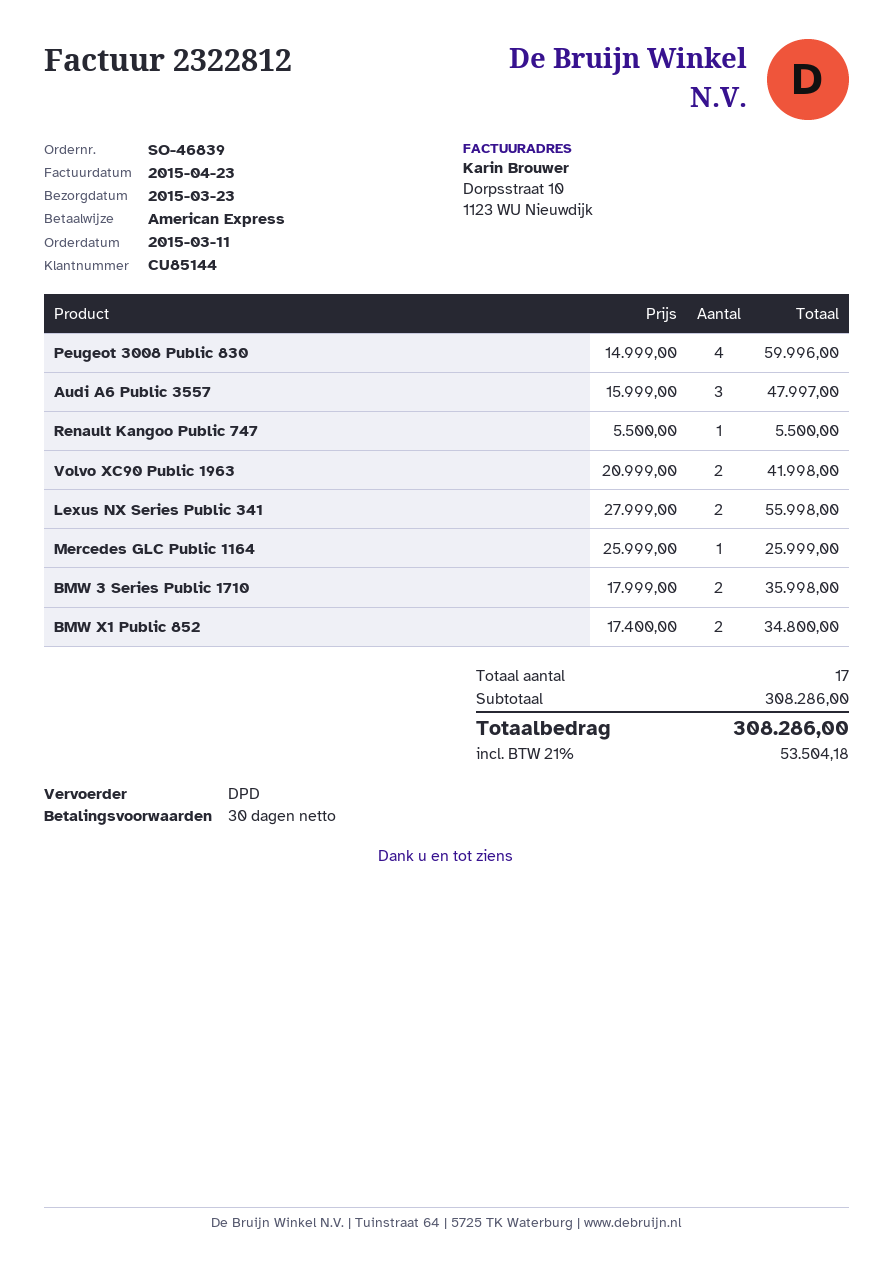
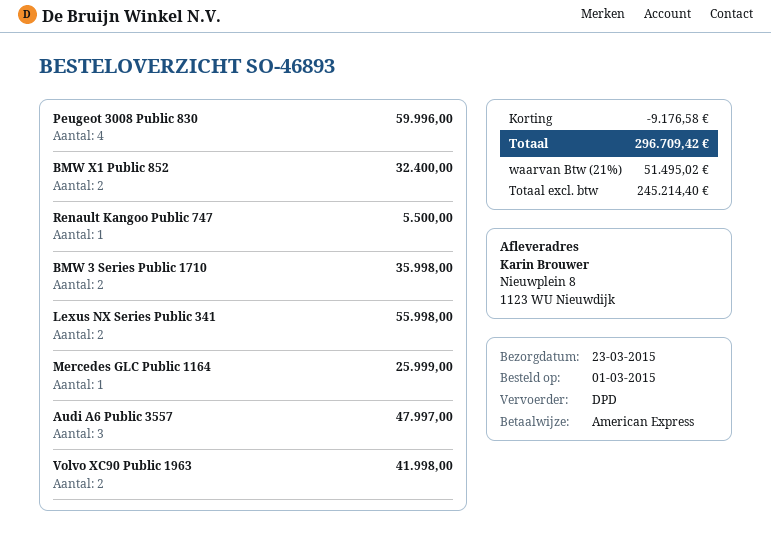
order number: SO-46839 -> SO-46893
order date: 2015-03-11 -> 2015-03-01
BMW X1 Public 852: 2 for 34800.00 -> 2 for 32400.00
discount: none -> 9176.58
tax: 21% = 53504.18 -> 21% = 51495.02
total: 308286.00 -> 296709.42

